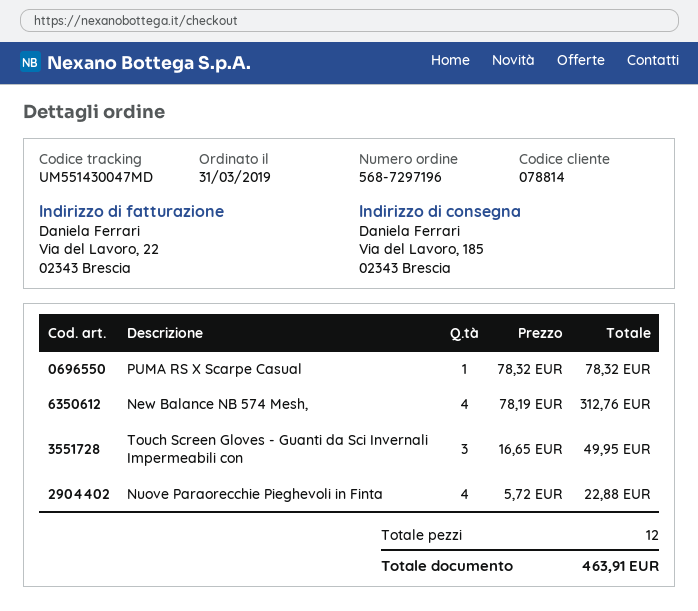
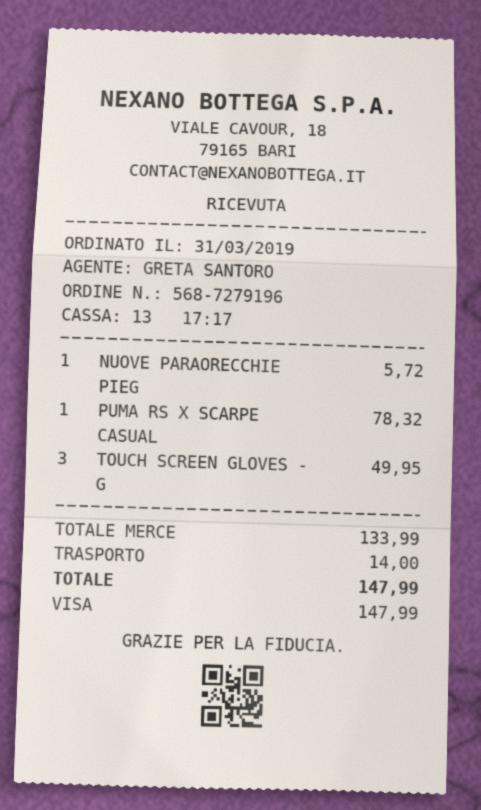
order number: 568-7297196 -> 568-7279196
New Balance NB 574 Mesh,: 4 for 312.76 -> none
Nuove Paraorecchie Pieghevoli in Finta: 4 for 22.88 -> 1 for 5.72
shipping: none -> 14.00
total: 463.91 -> 147.99

